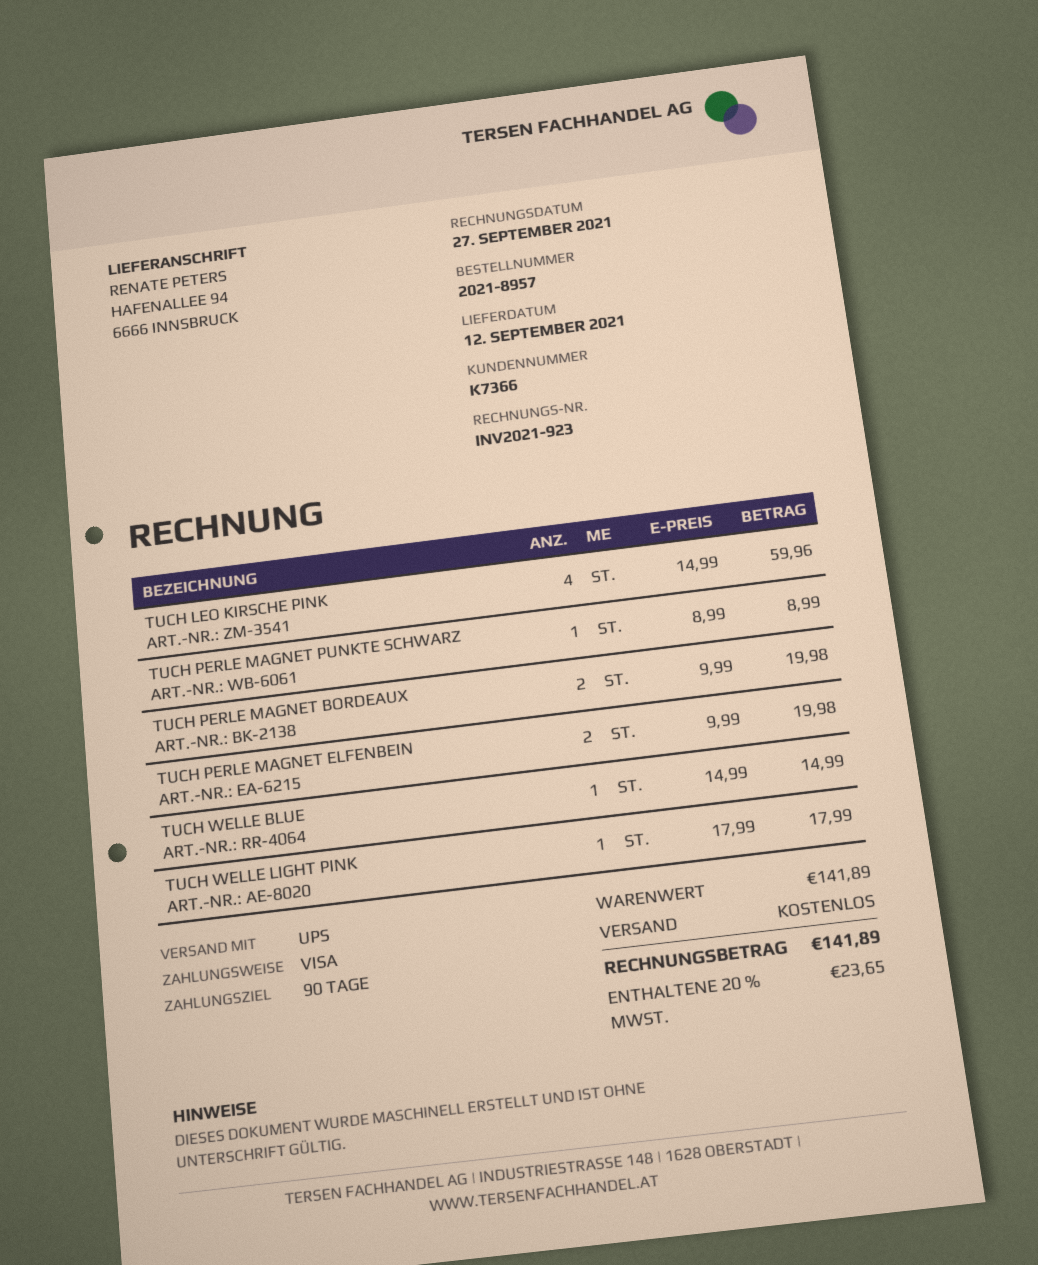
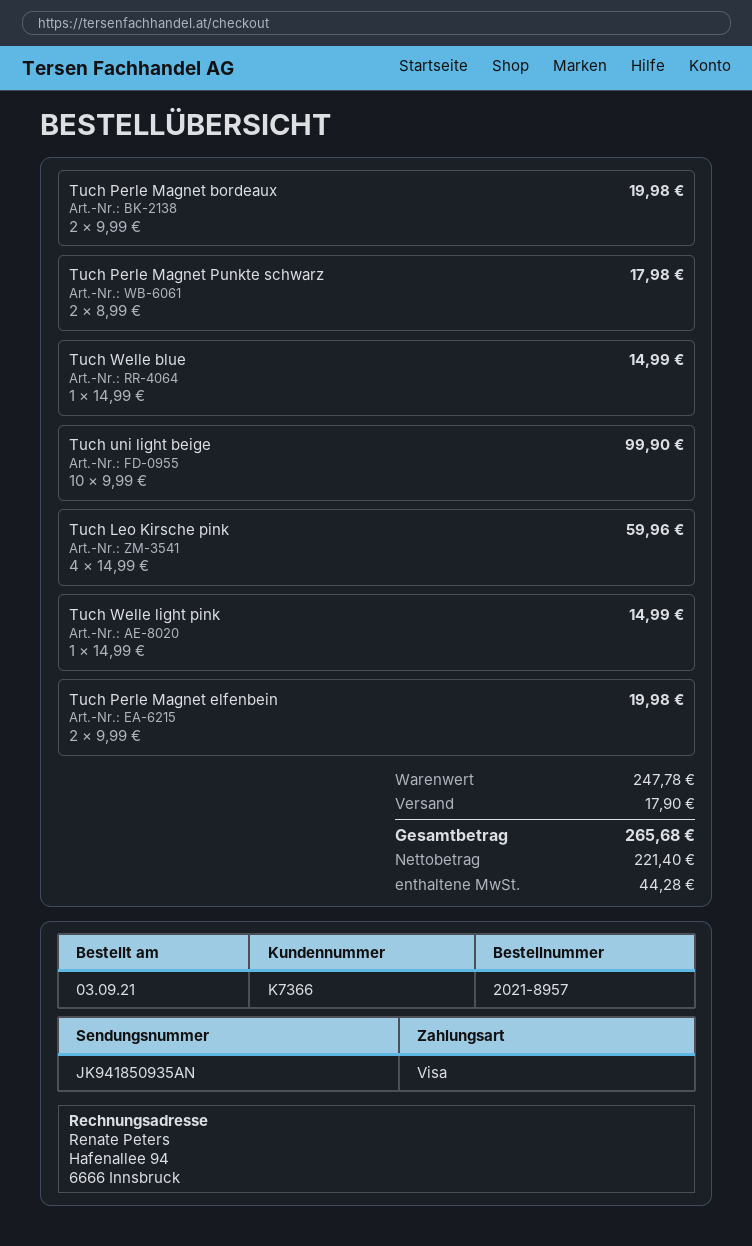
TUCH PERLE MAGNET PUNKTE SCHWARZ: 1 x 8.99 = 8.99 -> 2 x 8.99 = 17.98
TUCH WELLE LIGHT PINK: 1 x 17.99 = 17.99 -> 1 x 14.99 = 14.99
Tuch uni light beige: none -> 10 x 9.99 = 99.90
subtotal: 141.89 -> 247.78
shipping: 0.00 -> 17.90
tax: 23.65 -> 44.28
total: 141.89 -> 265.68

